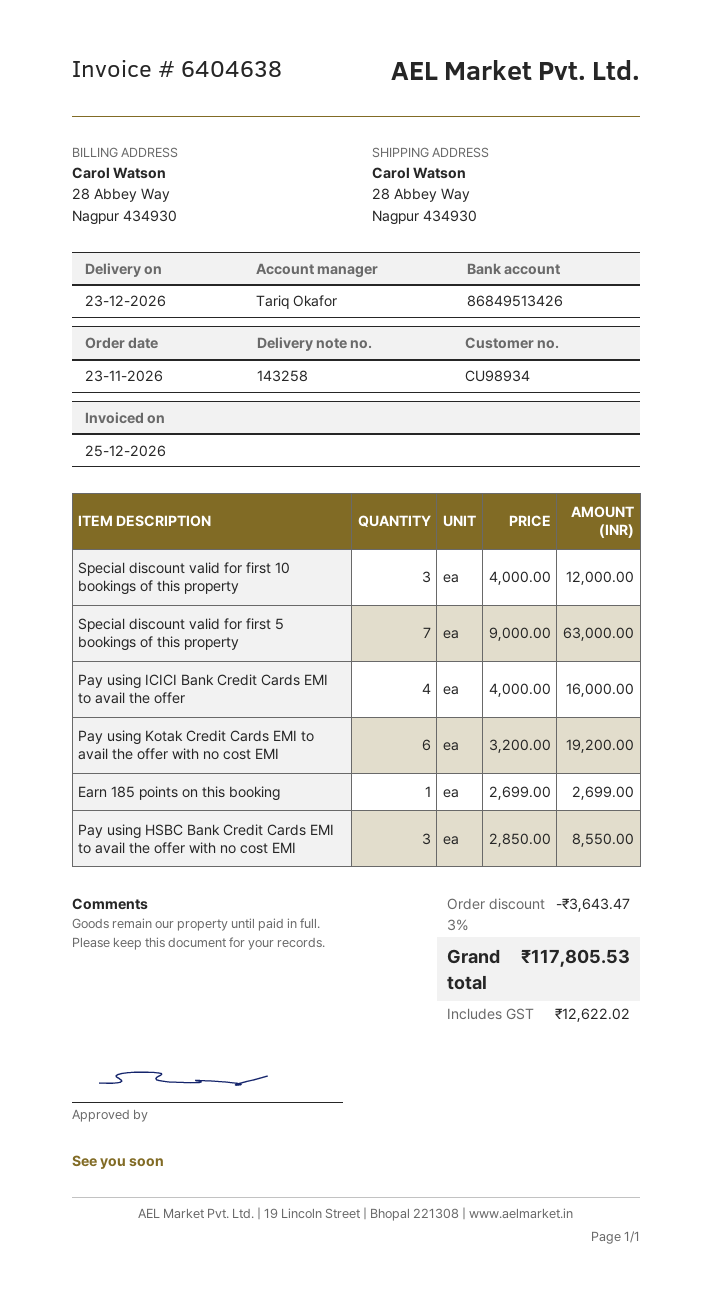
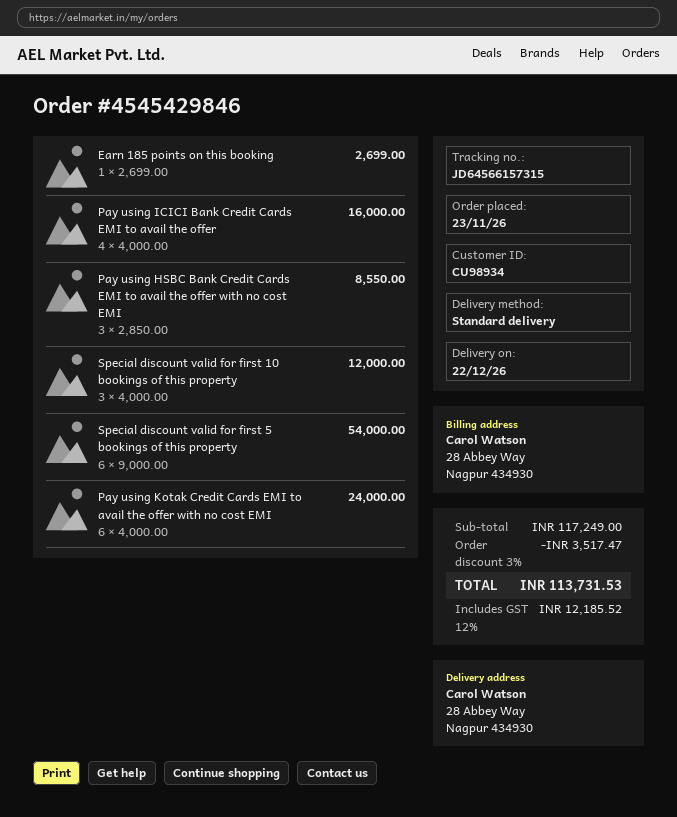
delivery date: 2026-12-23 -> 2026-12-22
Special discount valid for first 5 bookings of this property: 7 x 9000.00 = 63000.00 -> 6 x 9000.00 = 54000.00
Pay using Kotak Credit Cards EMI to avail the offer with no cost EMI: 6 x 3200.00 = 19200.00 -> 6 x 4000.00 = 24000.00
discount: 3% = 3643.47 -> 3% = 3517.47
tax: 12622.02 -> 12185.52
total: 117805.53 -> 113731.53

